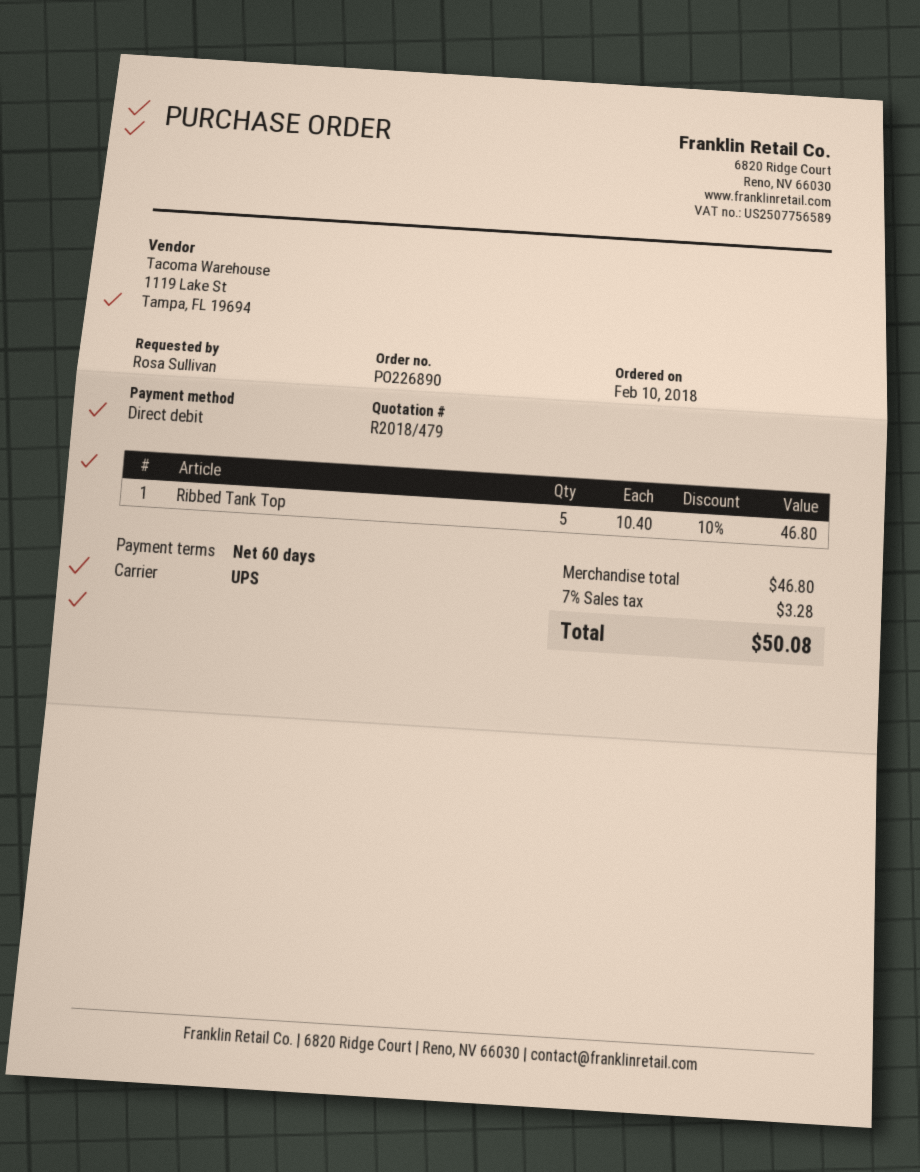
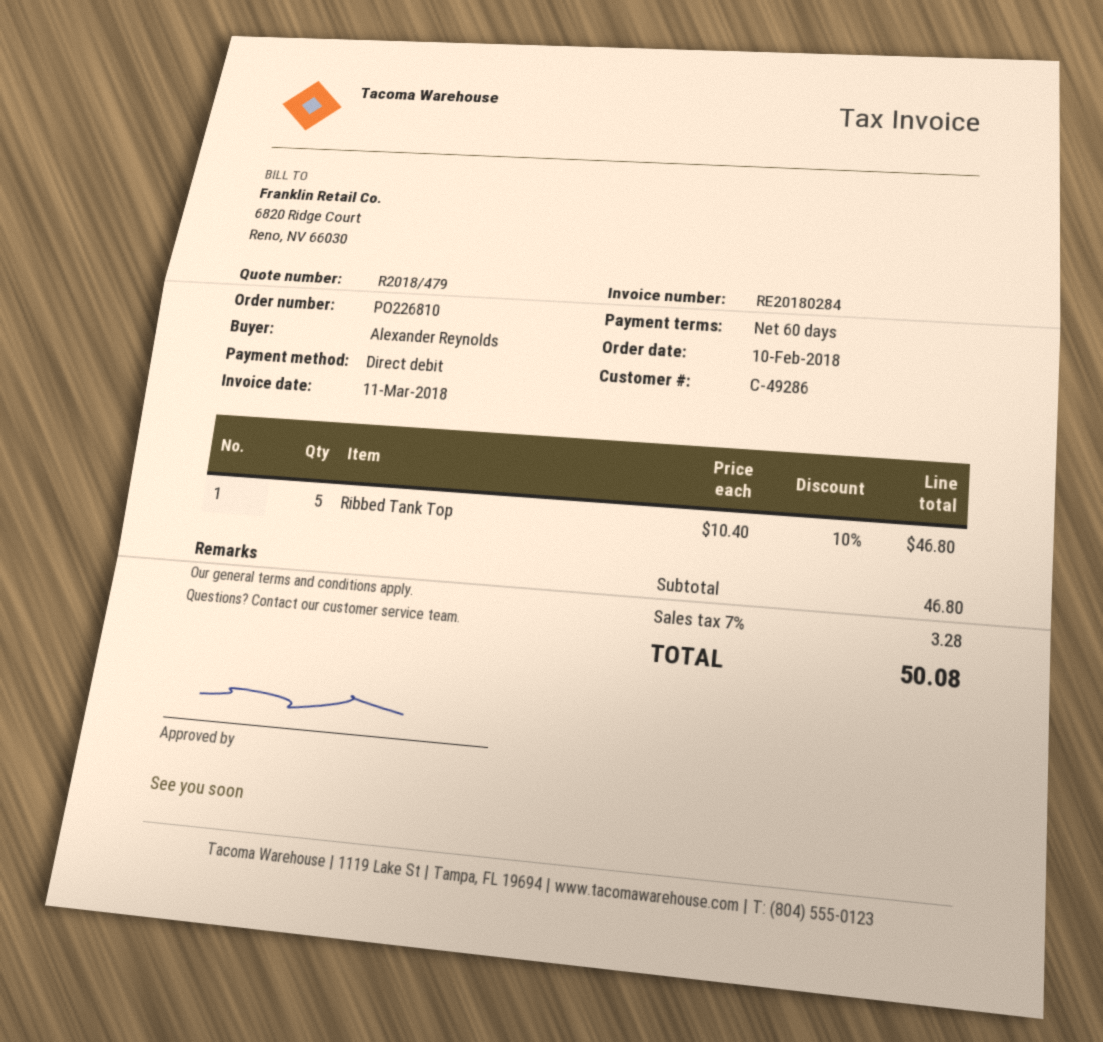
order number: PO226890 -> PO226810
ordered by: Rosa Sullivan -> Alexander Reynolds

